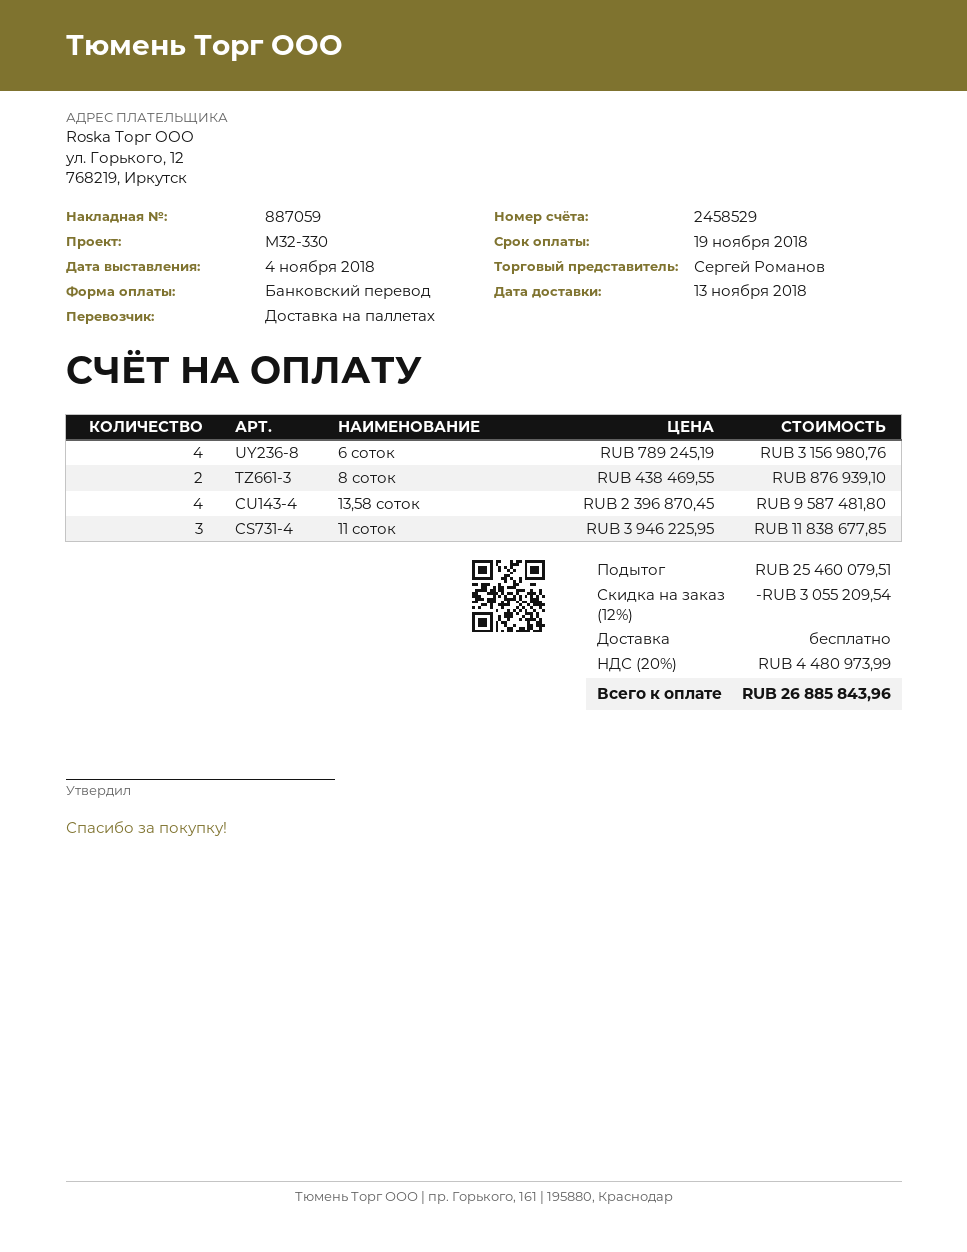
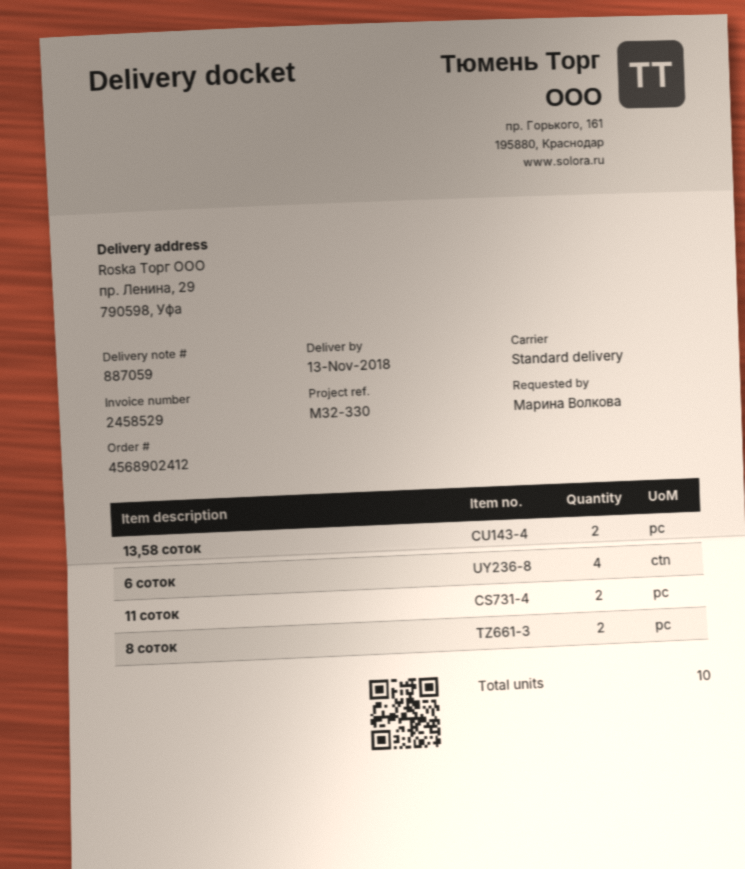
shipping method: pallet freight -> standard
13,58 соток: 4 -> 2
11 соток: 3 -> 2

